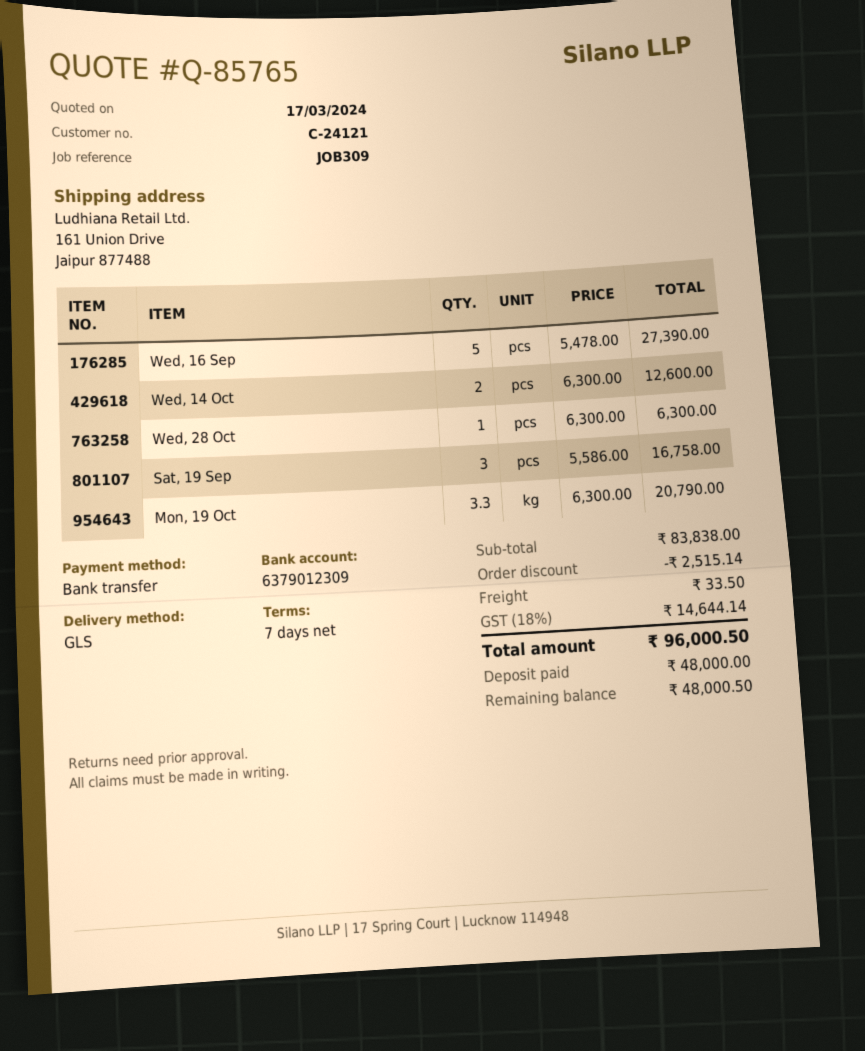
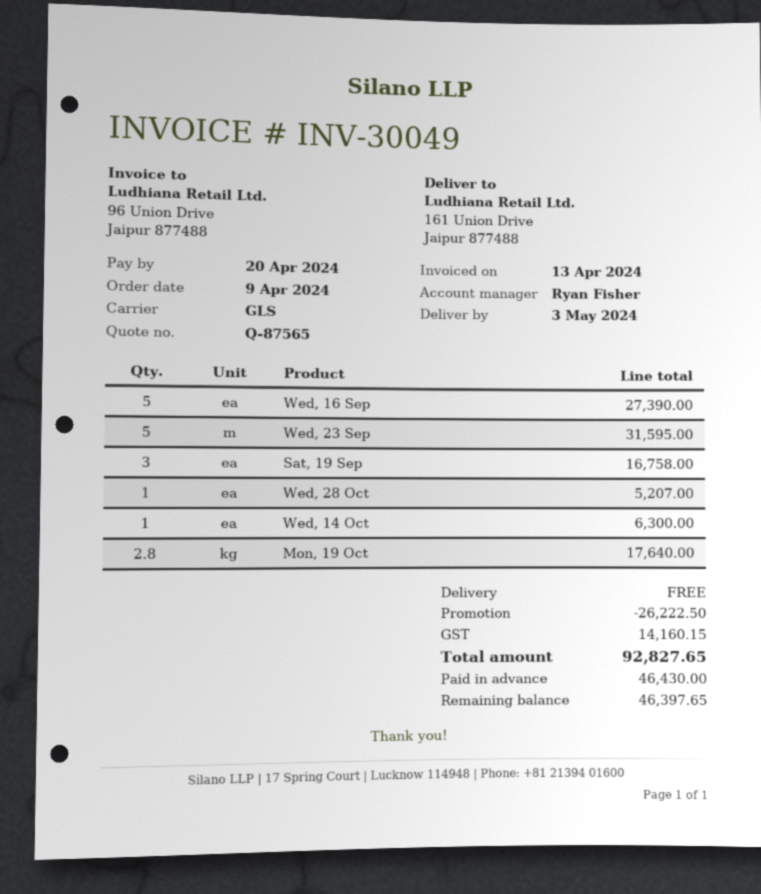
quote number: Q-85765 -> Q-87565
Wed, 14 Oct: 2 for 12600.00 -> 1 for 6300.00
Wed, 28 Oct: 1 for 6300.00 -> 1 for 5207.00
Mon, 19 Oct: 3.3 for 20790.00 -> 2.8 for 17640.00
Wed, 23 Sep: none -> 5 for 31595.00
discount: 2515.14 -> 26222.50
shipping: 33.50 -> 0.00
tax: 14644.14 -> 14160.15
total: 96000.50 -> 92827.65
deposit: 48000.00 -> 46430.00
balance: 48000.50 -> 46397.65

